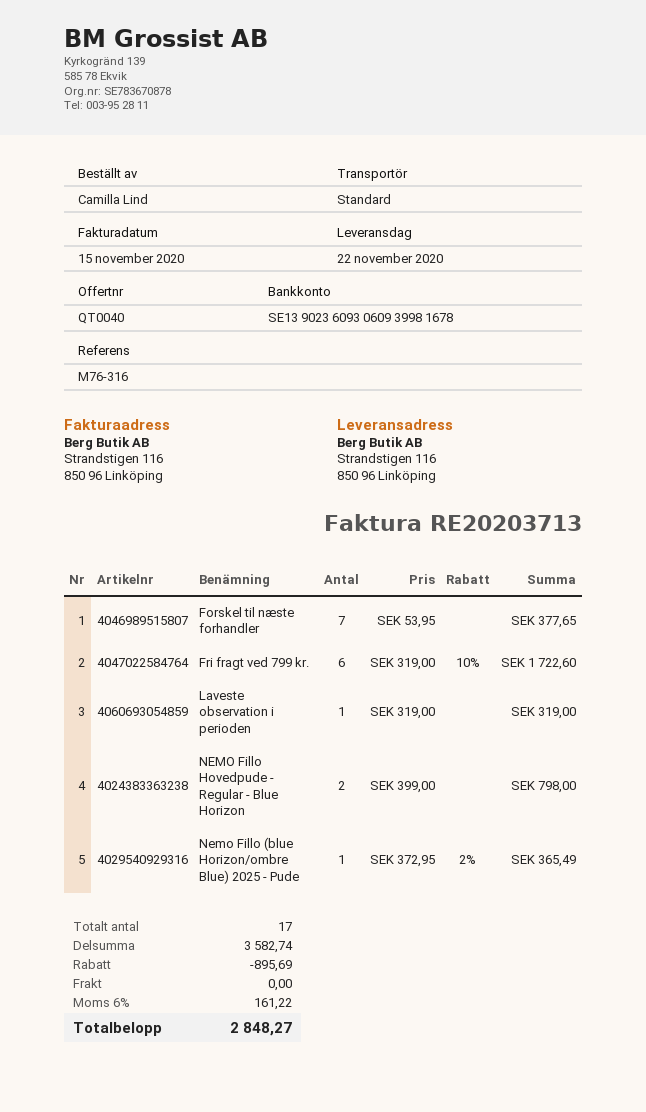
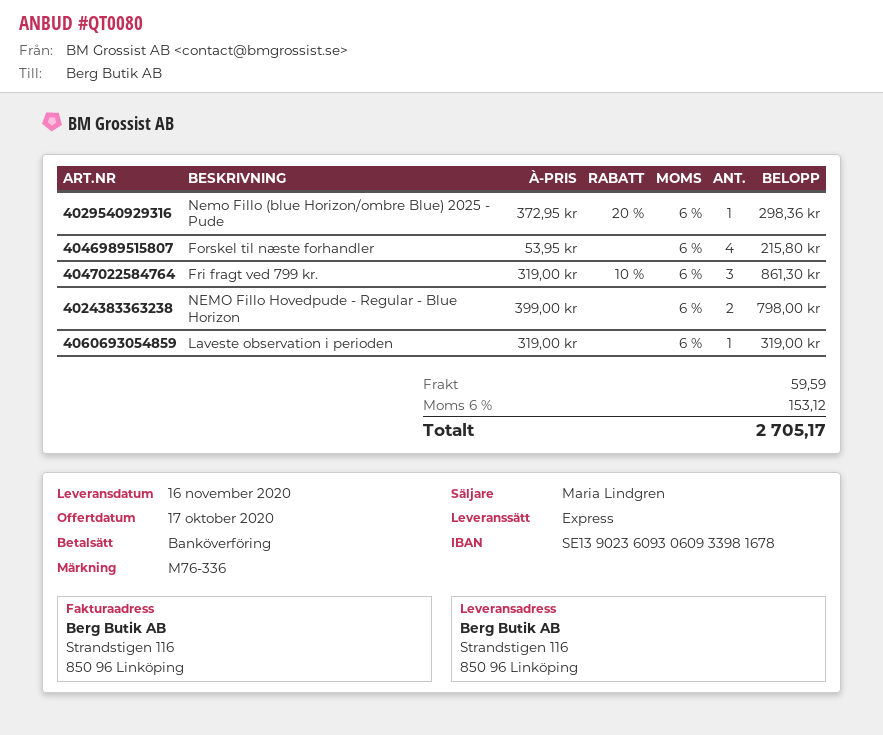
quote number: QT0040 -> QT0080
delivery date: 2020-11-22 -> 2020-11-16
reference: M76-316 -> M76-336
bank account: SE1390236093060939981678 -> SE1390236093060933981678
shipping method: standard -> express
Forskel til næste forhandler: 7 x 53.95 = 377.65 -> 4 x 53.95 = 215.80
Fri fragt ved 799 kr.: 6 x 319.00 - 10% = 1722.60 -> 3 x 319.00 - 10% = 861.30
Nemo Fillo (blue Horizon/ombre Blue) 2025 - Pude: 1 x 372.95 - 2% = 365.49 -> 1 x 372.95 - 20% = 298.36
discount: 895.69 -> none
shipping: 0.00 -> 59.59
tax: 6% = 161.22 -> 6% = 153.12
total: 2848.27 -> 2705.17

